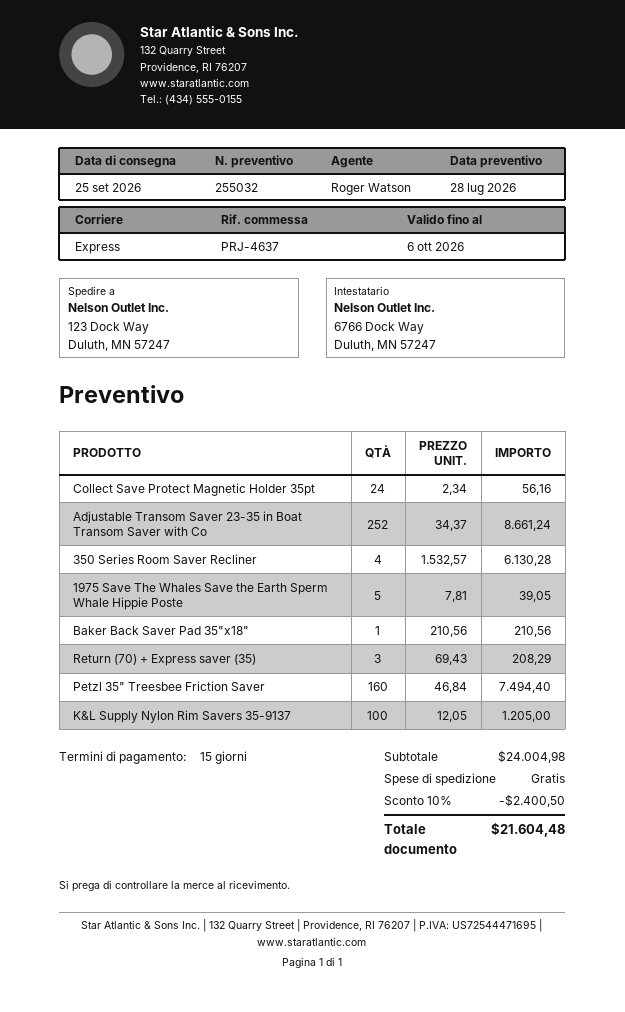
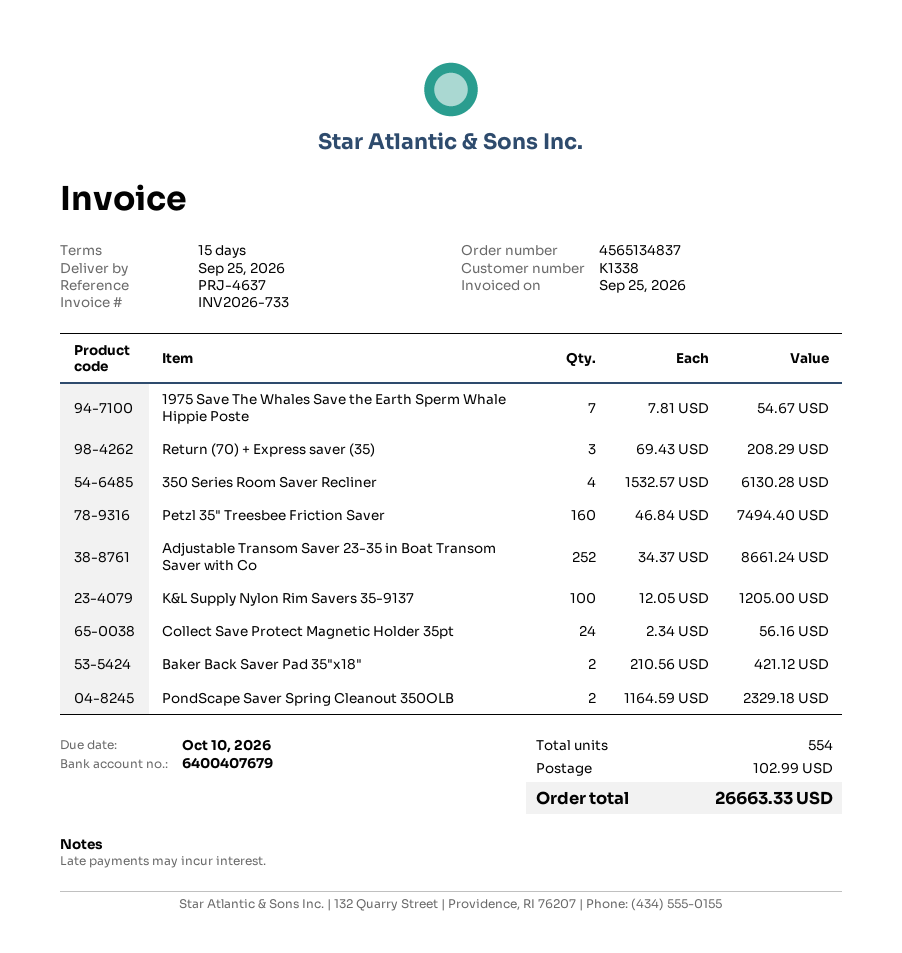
1975 Save The Whales Save the Earth Sperm Whale Hippie Poste: 5 x 7.81 = 39.05 -> 7 x 7.81 = 54.67
Baker Back Saver Pad 35"x18": 1 x 210.56 = 210.56 -> 2 x 210.56 = 421.12
PondScape Saver Spring Cleanout 350OLB: none -> 2 x 1164.59 = 2329.18
discount: 10% = 2400.50 -> none
shipping: 0.00 -> 102.99
total: 21604.48 -> 26663.33

